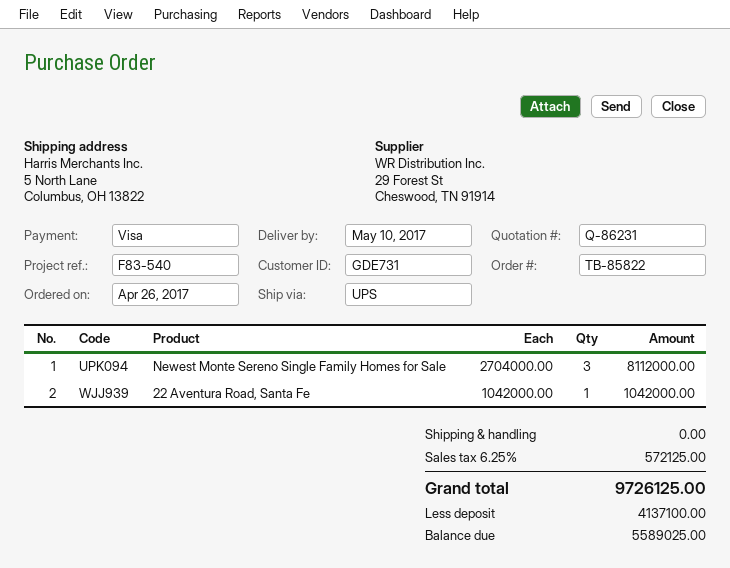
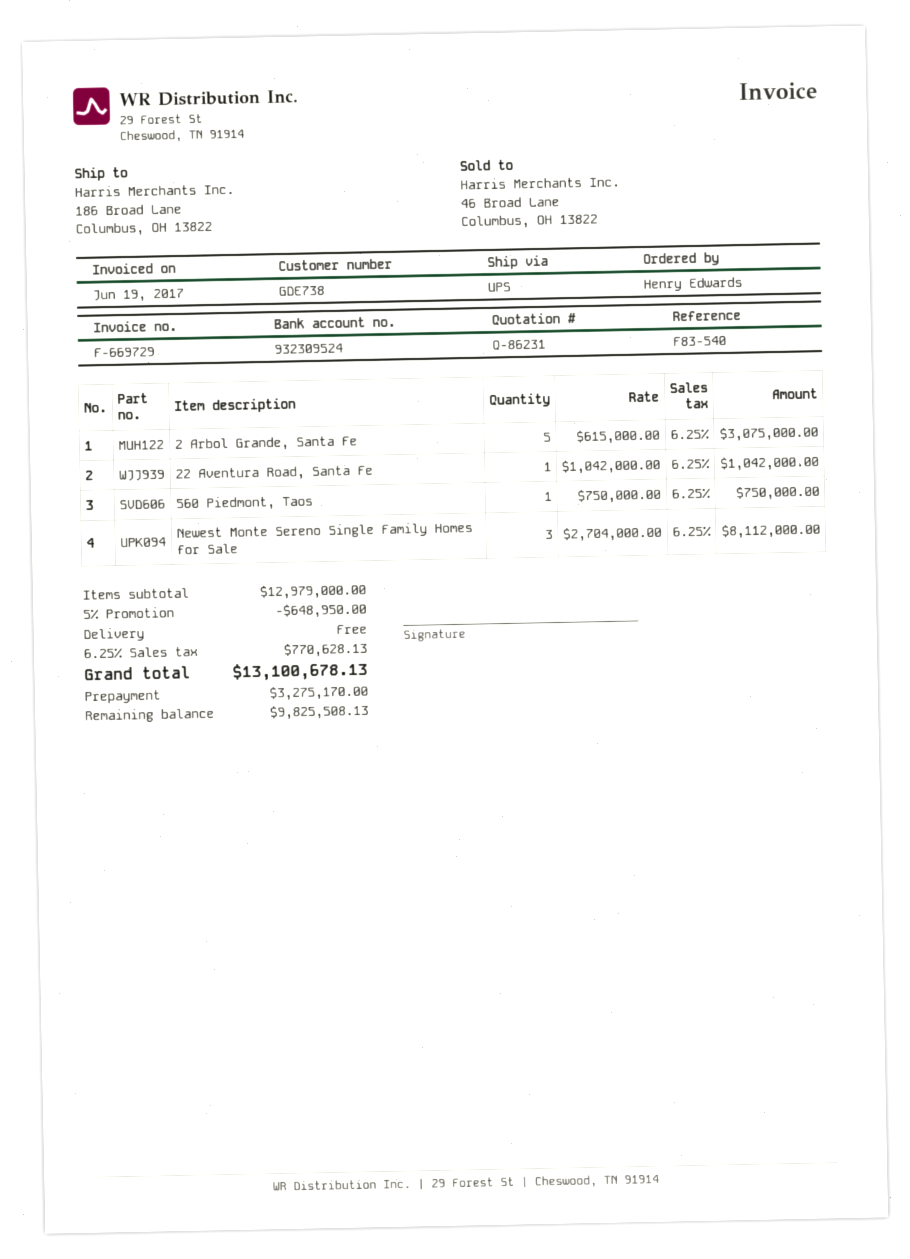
customer number: GDE731 -> GDE738
ship to: 5 North Lane, Columbus, OH 13822 -> 186 Broad Lane, Columbus, OH 13822
2 Arbol Grande, Santa Fe: none -> 5 x 615000.00 = 3075000.00
560 Piedmont, Taos: none -> 1 x 750000.00 = 750000.00
discount: none -> 5% = 648950.00
tax: 6.25% = 572125.00 -> 6.25% = 770628.13
total: 9726125.00 -> 13100678.13
deposit: 4137100.00 -> 3275170.00
balance: 5589025.00 -> 9825508.13

